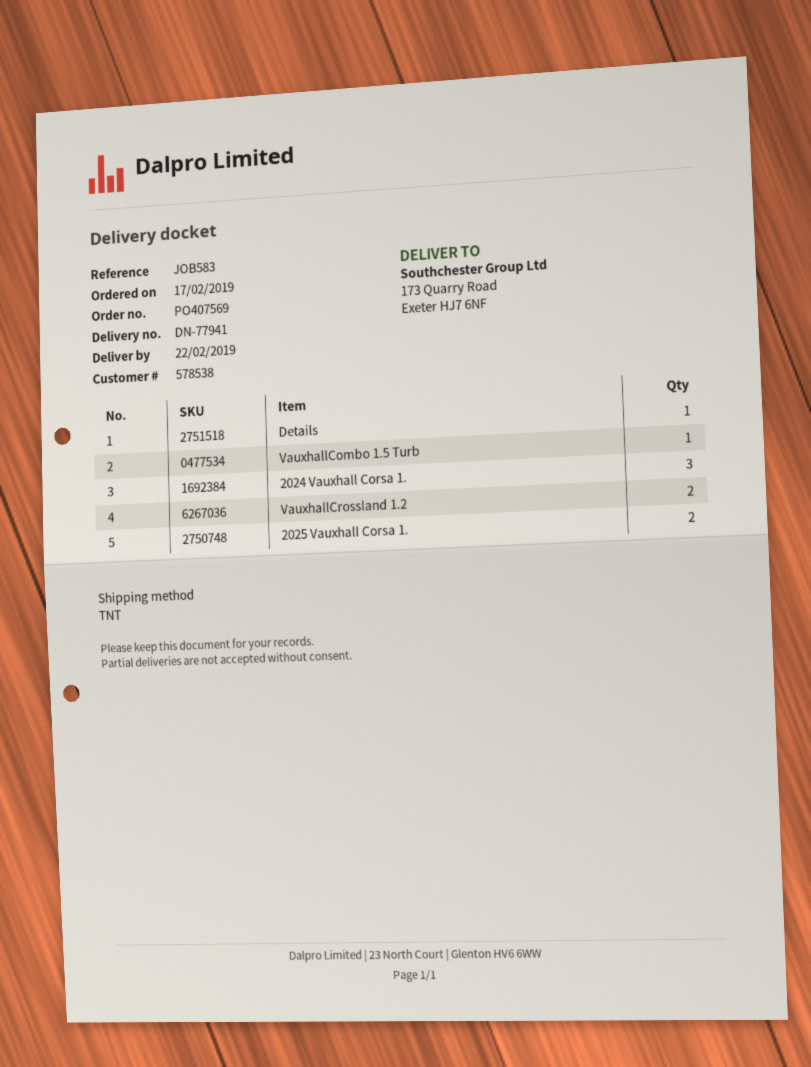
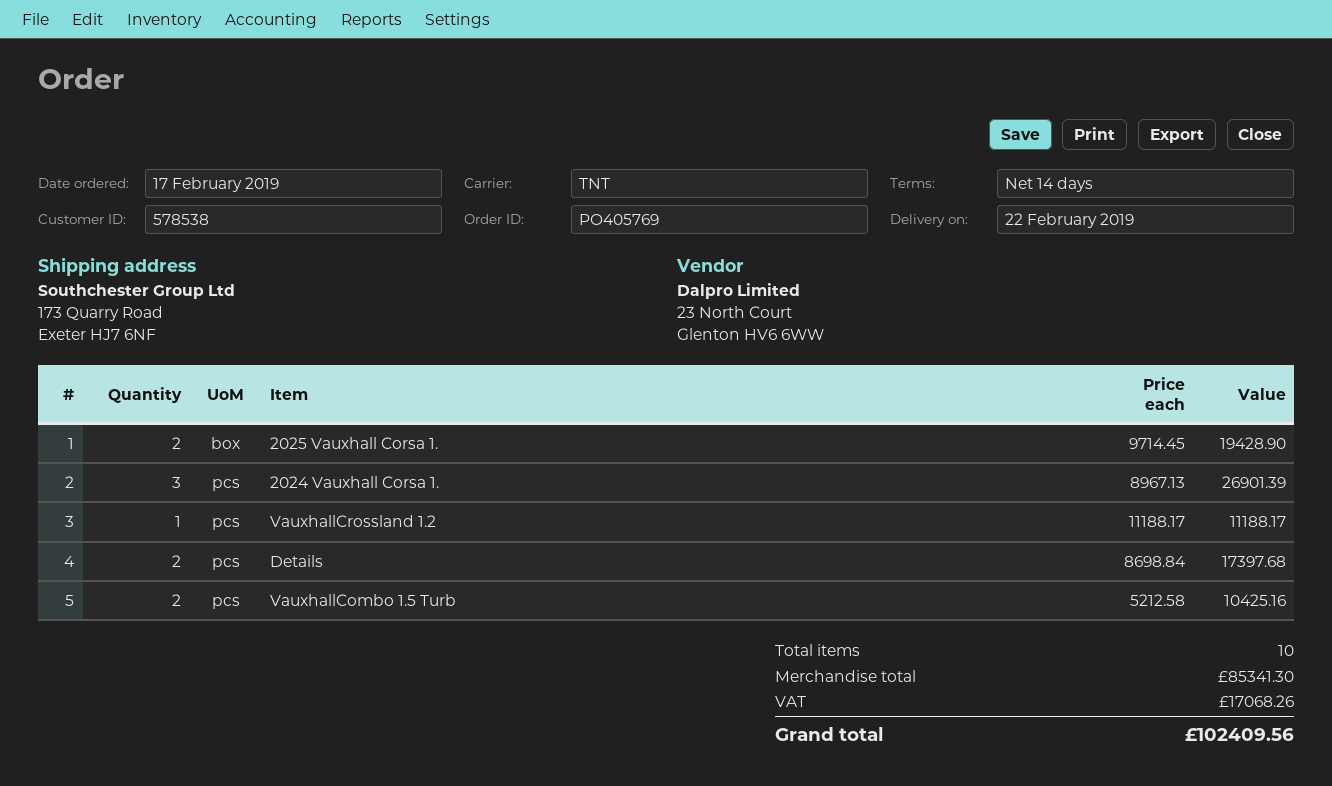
order number: PO407569 -> PO405769
Details: 1 -> 2
VauxhallCombo 1.5 Turb: 1 -> 2
VauxhallCrossland 1.2: 2 -> 1

